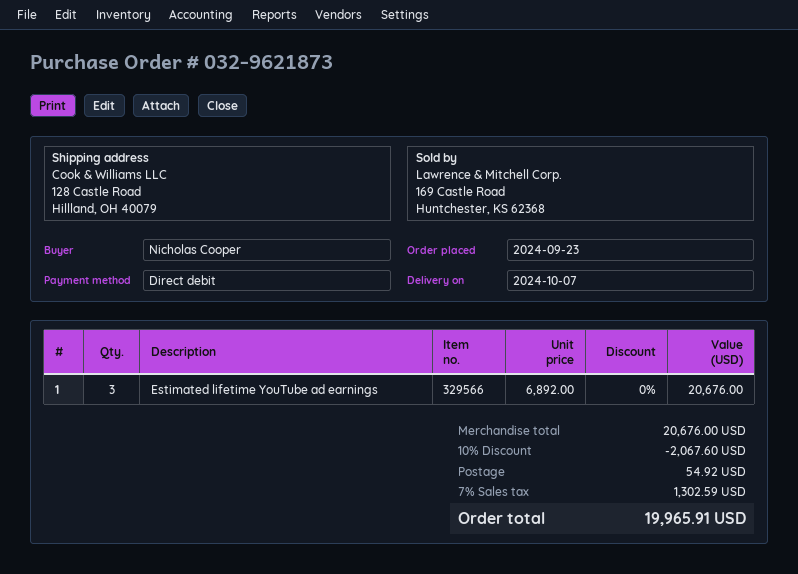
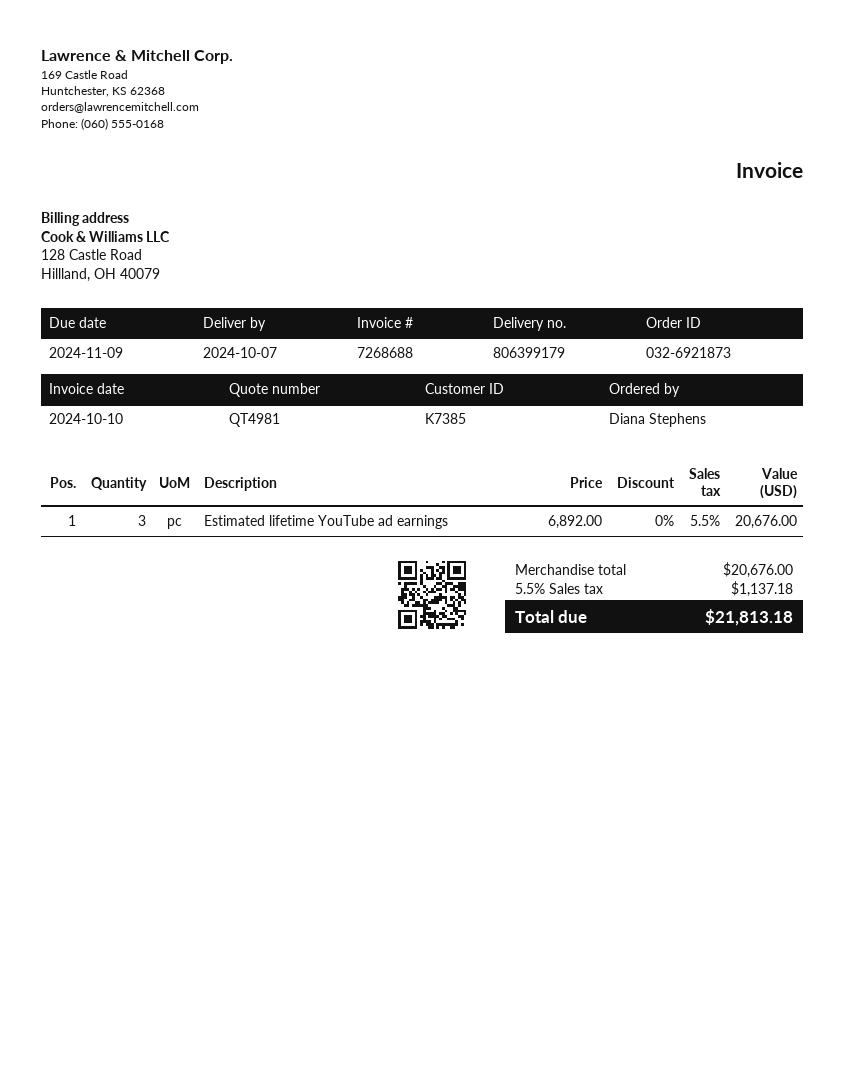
order number: 032-9621873 -> 032-6921873
ordered by: Nicholas Cooper -> Diana Stephens
discount: 10% = 2067.60 -> none
shipping: 54.92 -> none
tax: 7% = 1302.59 -> 5.5% = 1137.18
total: 19965.91 -> 21813.18

